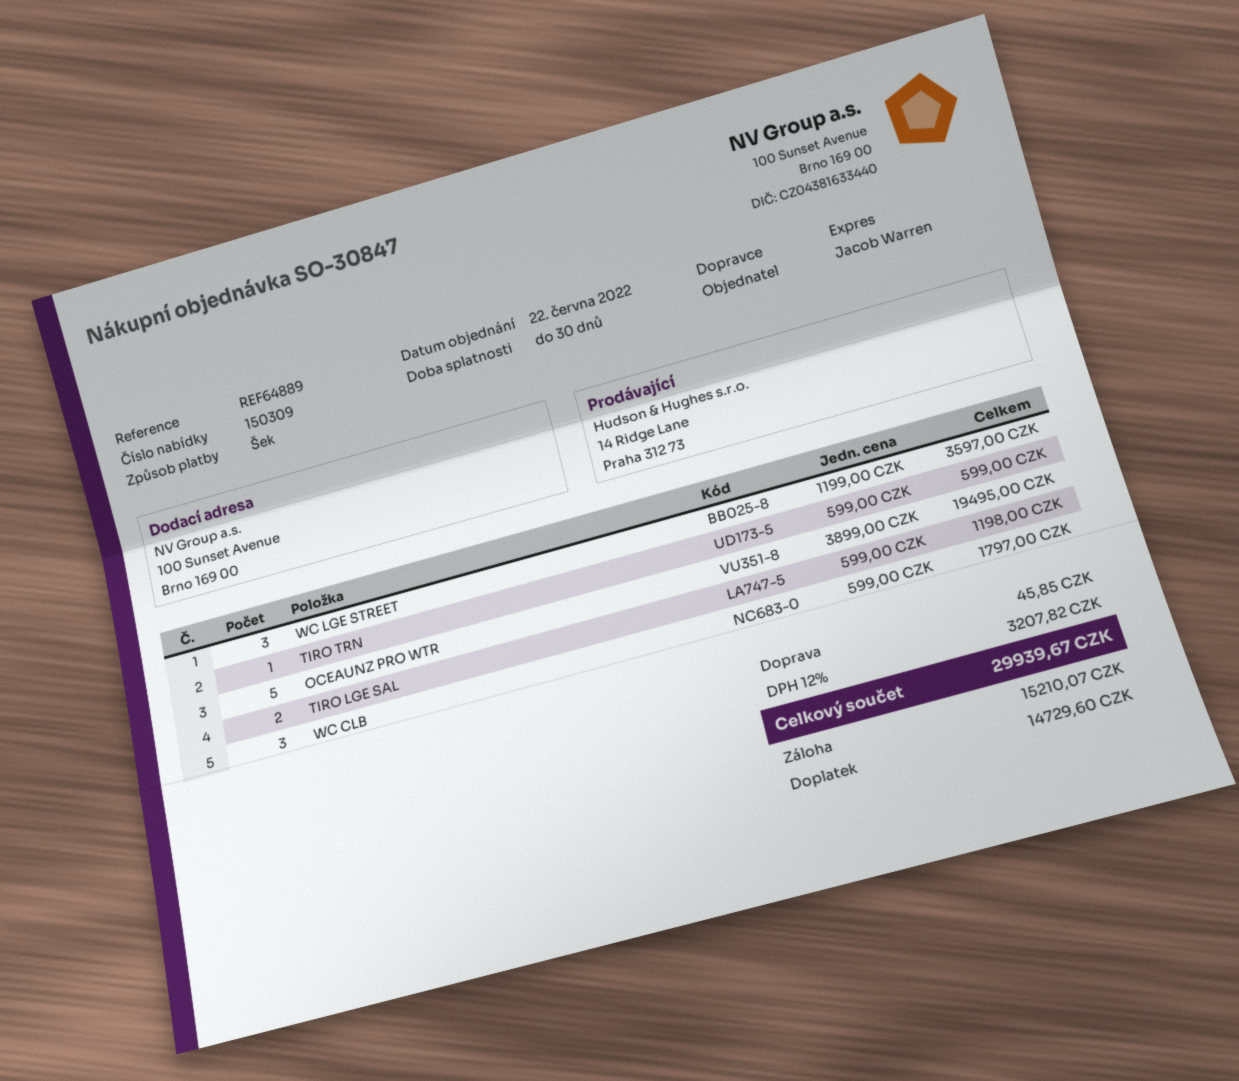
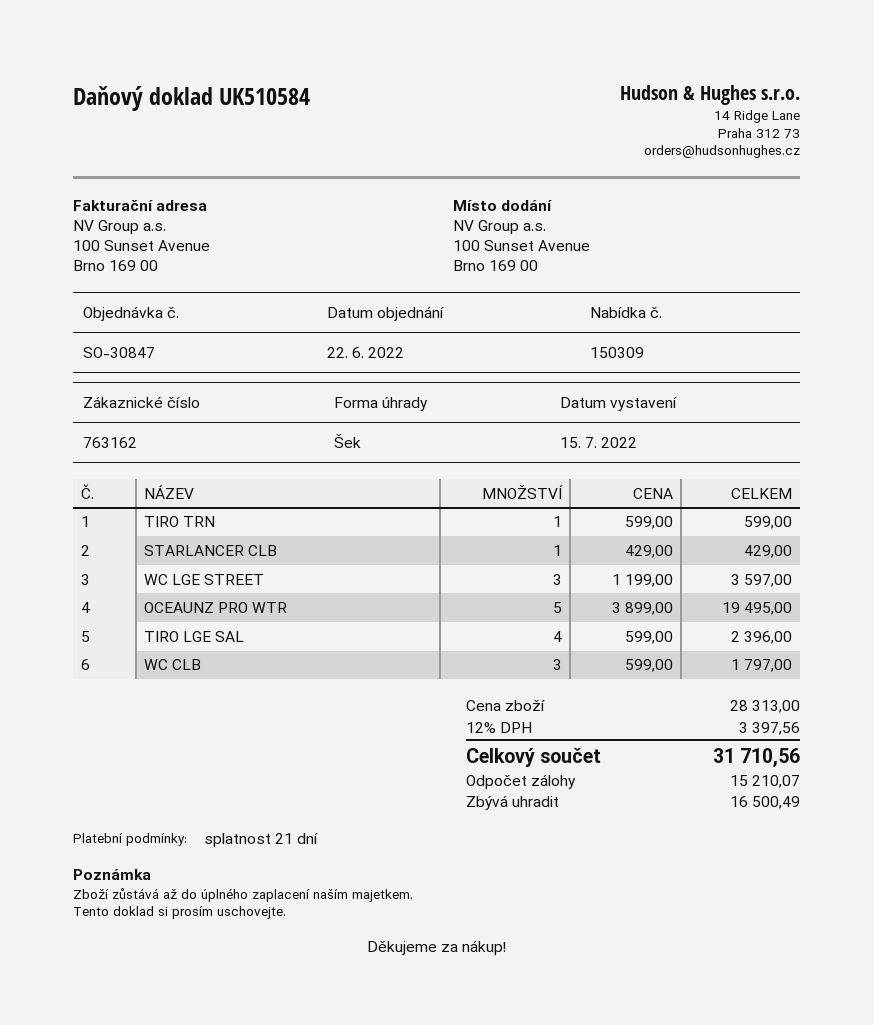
payment terms: 30 days -> 21 days
TIRO LGE SAL: 2 x 599.00 = 1198.00 -> 4 x 599.00 = 2396.00
STARLANCER CLB: none -> 1 x 429.00 = 429.00
shipping: 45.85 -> none
tax: 12% = 3207.82 -> 12% = 3397.56
total: 29939.67 -> 31710.56
balance: 14729.60 -> 16500.49

